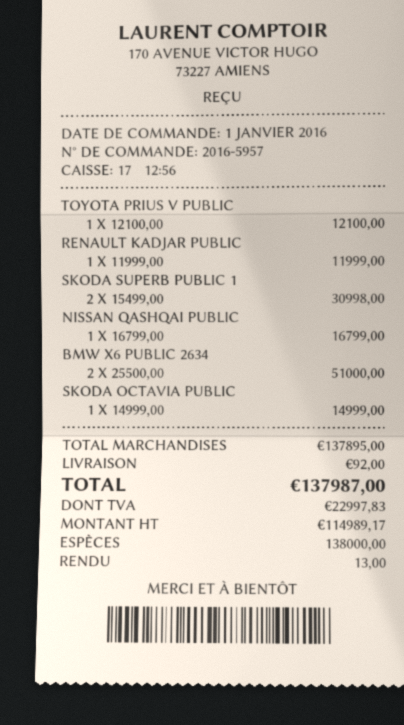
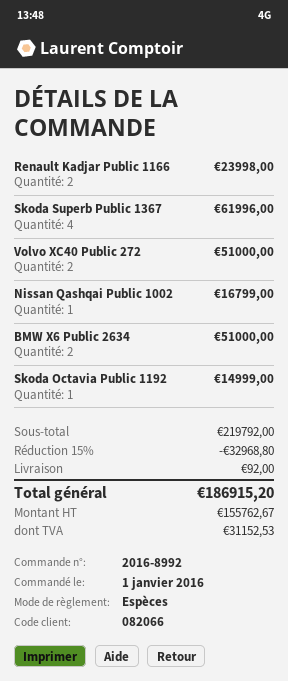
order number: 2016-5957 -> 2016-8992
TOYOTA PRIUS V PUBLIC: 1 for 12100.00 -> none
RENAULT KADJAR PUBLIC: 1 for 11999.00 -> 2 for 23998.00
SKODA SUPERB PUBLIC 1: 2 for 30998.00 -> 4 for 61996.00
Volvo XC40 Public 272: none -> 2 for 51000.00
subtotal: 137895.00 -> 219792.00
discount: none -> 15% = 32968.80
net: 114989.17 -> 155762.67
tax: 22997.83 -> 31152.53
total: 137987.00 -> 186915.20

